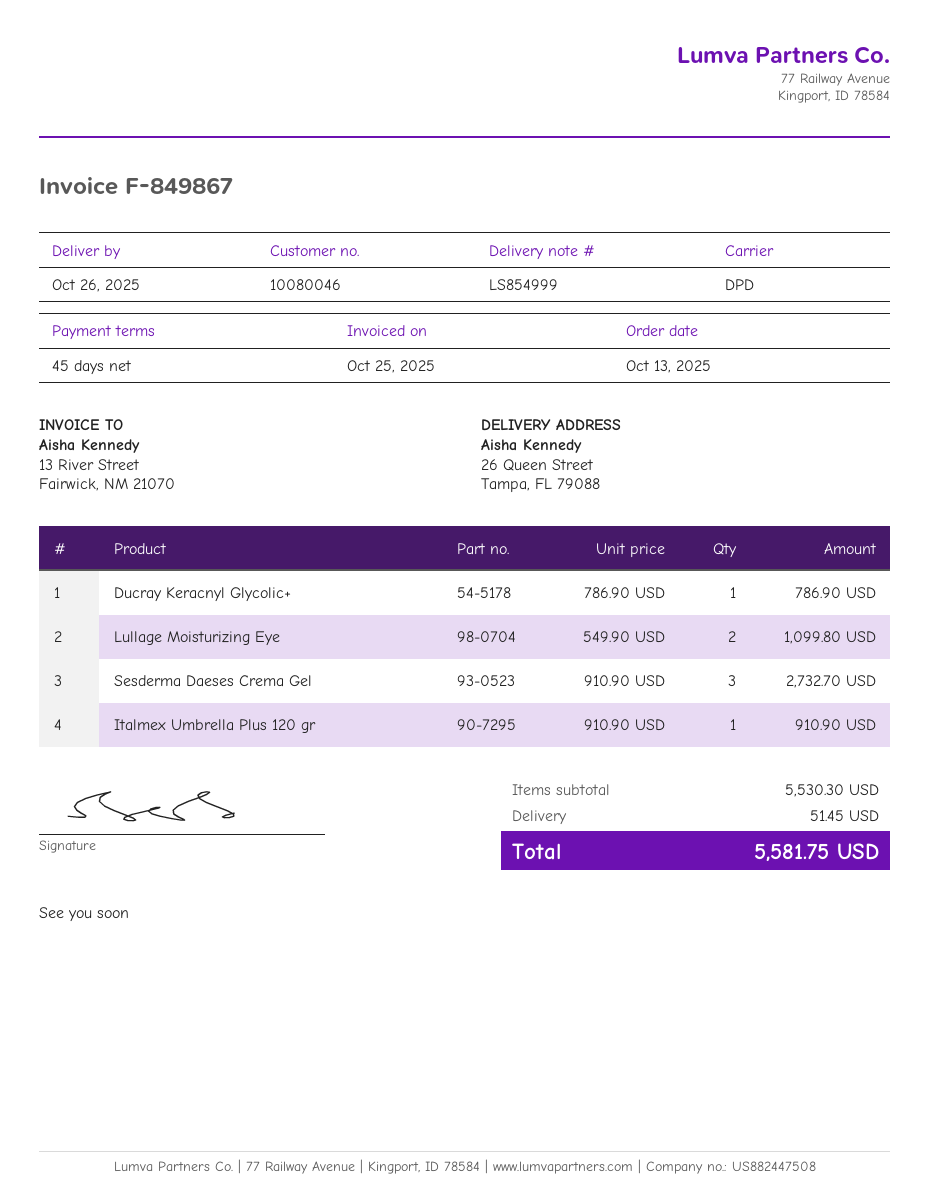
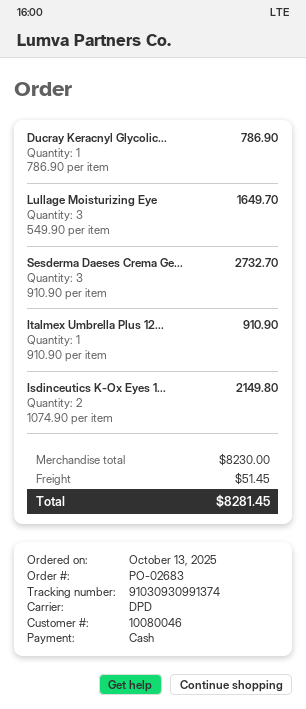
Lullage Moisturizing Eye: 2 x 549.90 = 1099.80 -> 3 x 549.90 = 1649.70
Isdinceutics K-Ox Eyes 1...: none -> 2 x 1074.90 = 2149.80
subtotal: 5530.30 -> 8230.00
total: 5581.75 -> 8281.45

